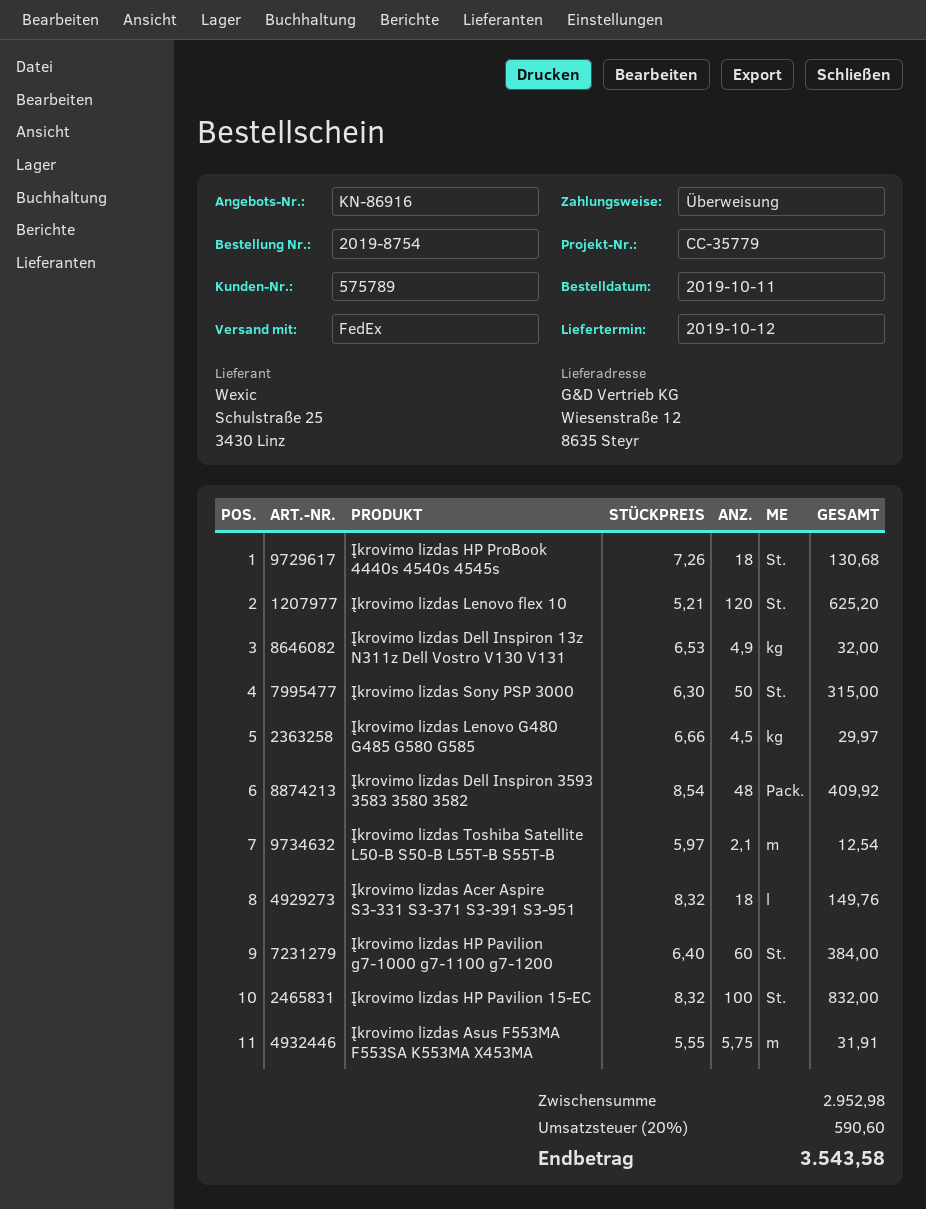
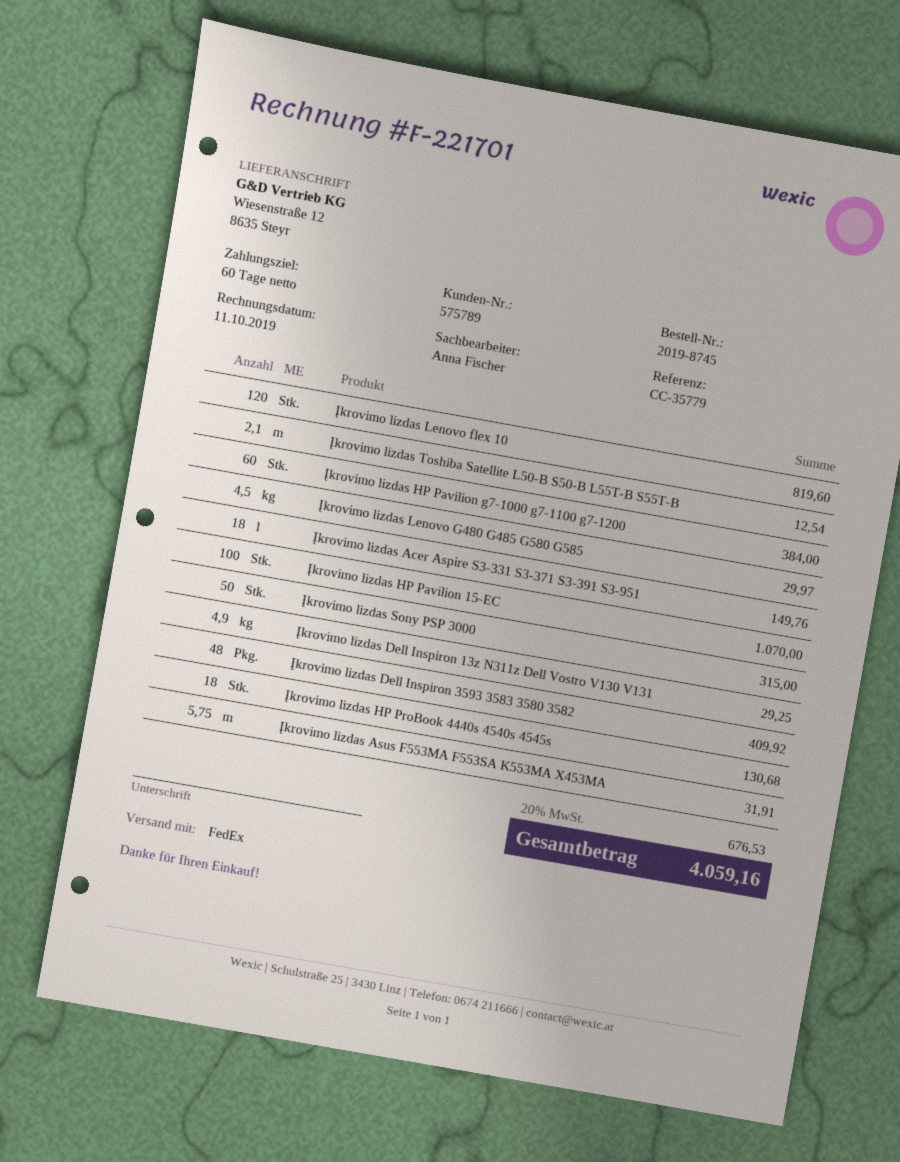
order number: 2019-8754 -> 2019-8745
Įkrovimo lizdas Lenovo flex 10: 120 for 625.20 -> 120 for 819.60
Įkrovimo lizdas Dell Inspiron 13z N311z Dell Vostro V130 V131: 4.9 for 32.00 -> 4.9 for 29.25
Įkrovimo lizdas HP Pavilion 15-EC: 100 for 832.00 -> 100 for 1070.00
tax: 20% = 590.60 -> 20% = 676.53
total: 3543.58 -> 4059.16

